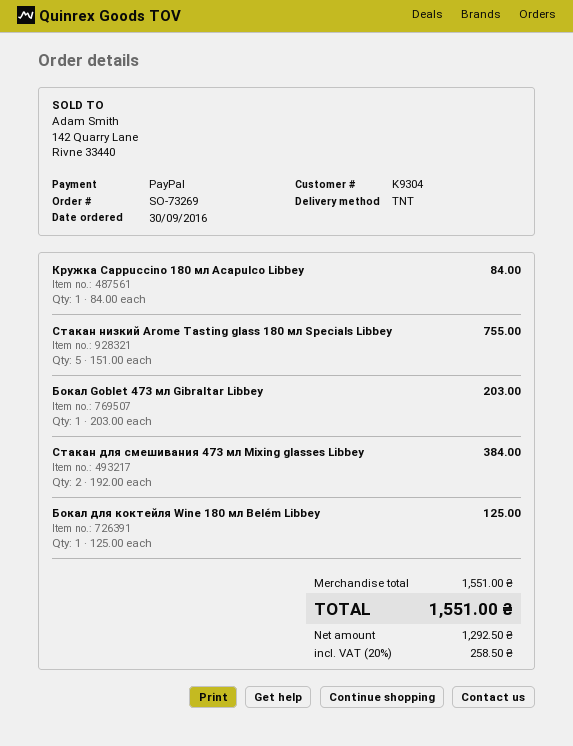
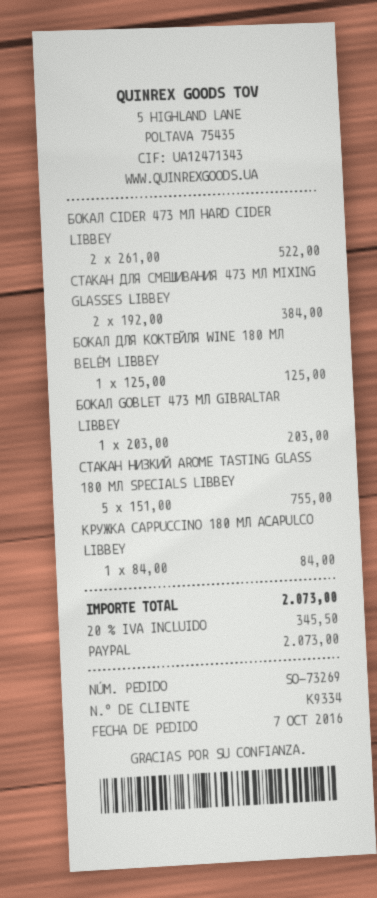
order date: 2016-09-30 -> 2016-10-07
customer number: K9304 -> K9334
БОКАЛ CIDER 473 МЛ HARD CIDER LIBBEY: none -> 2 x 261.00 = 522.00
tax: 20% = 258.50 -> 20% = 345.50
total: 1551.00 -> 2073.00

